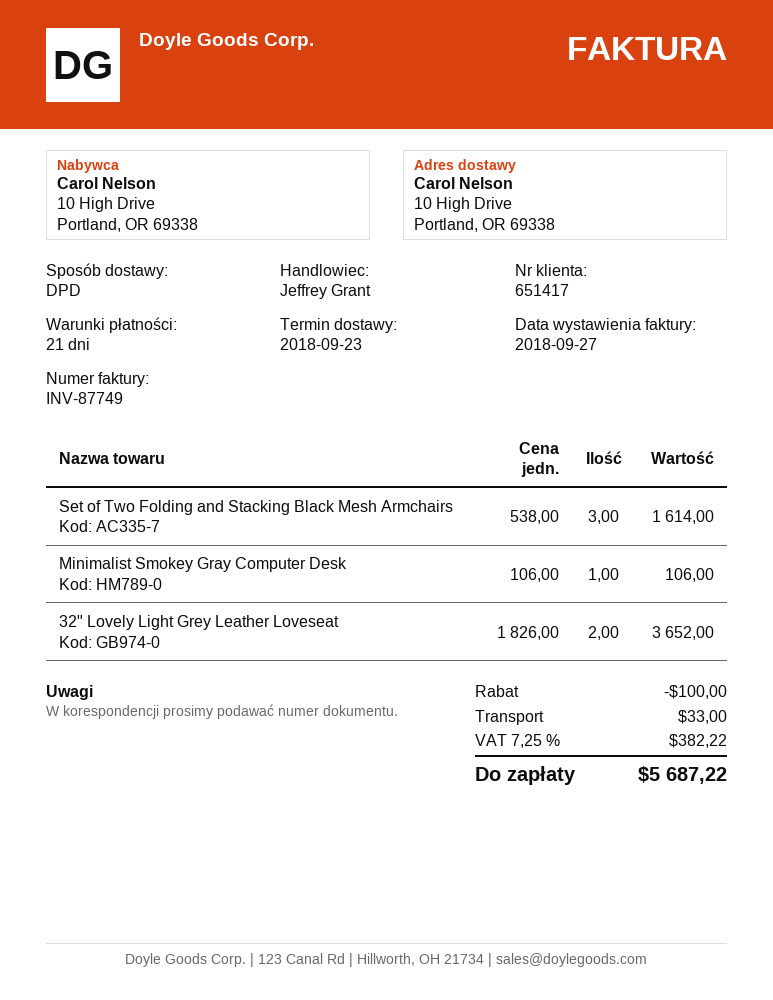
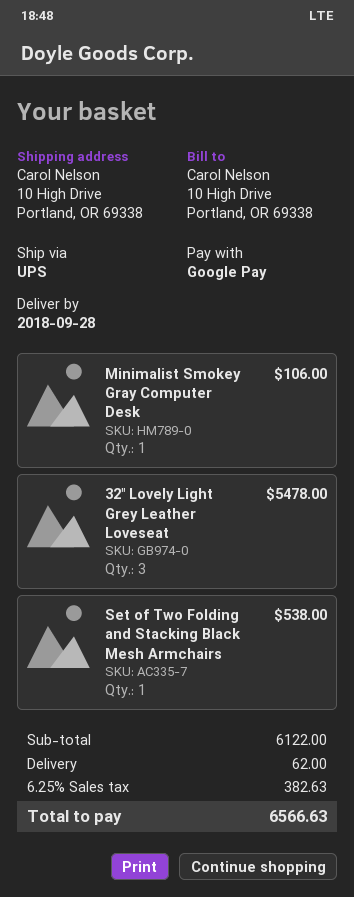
delivery date: 2018-09-23 -> 2018-09-28
shipping method: DPD -> UPS
Set of Two Folding and Stacking Black Mesh Armchairs: 3 for 1614.00 -> 1 for 538.00
32" Lovely Light Grey Leather Loveseat: 2 for 3652.00 -> 3 for 5478.00
discount: 100.00 -> none
shipping: 33.00 -> 62.00
tax: 7.25% = 382.22 -> 6.25% = 382.63
total: 5687.22 -> 6566.63

